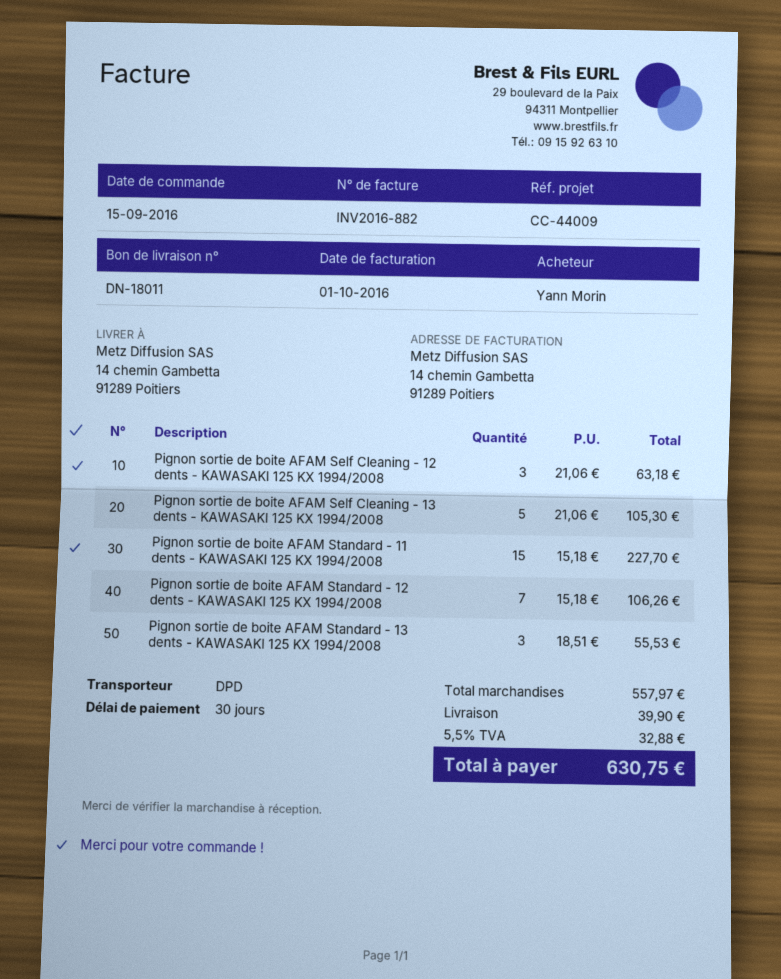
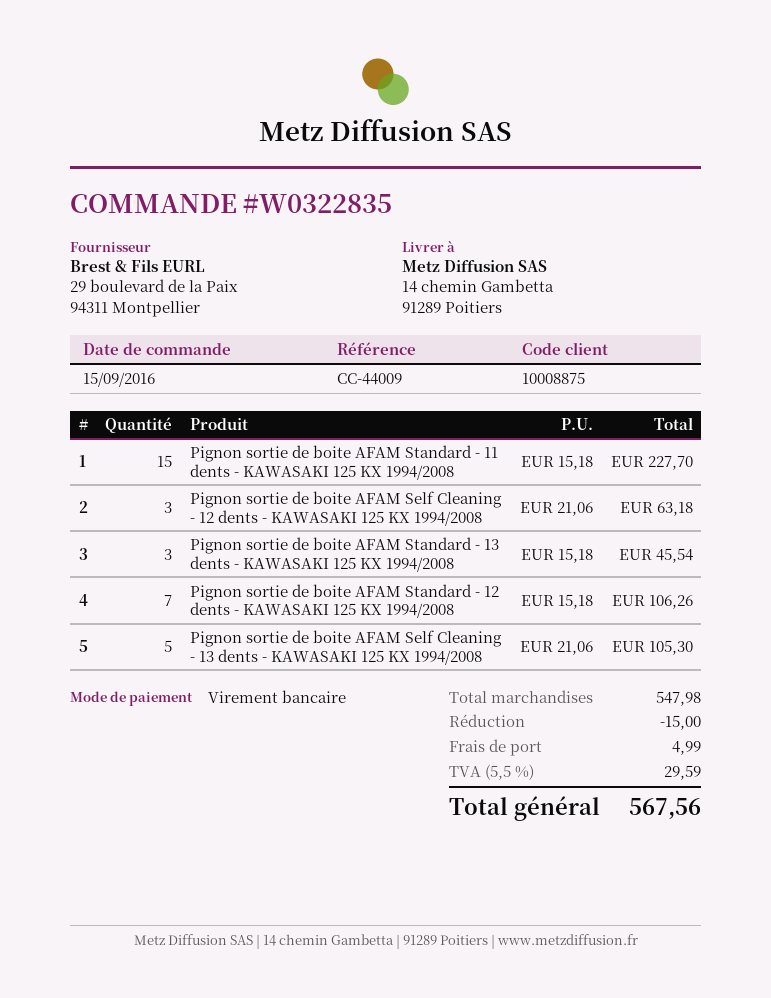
Pignon sortie de boite AFAM Standard - 13 dents - KAWASAKI 125 KX 1994/2008: 3 x 18.51 = 55.53 -> 3 x 15.18 = 45.54
subtotal: 557.97 -> 547.98
discount: none -> 15.00
shipping: 39.90 -> 4.99
tax: 5.5% = 32.88 -> 5.5% = 29.59
total: 630.75 -> 567.56

